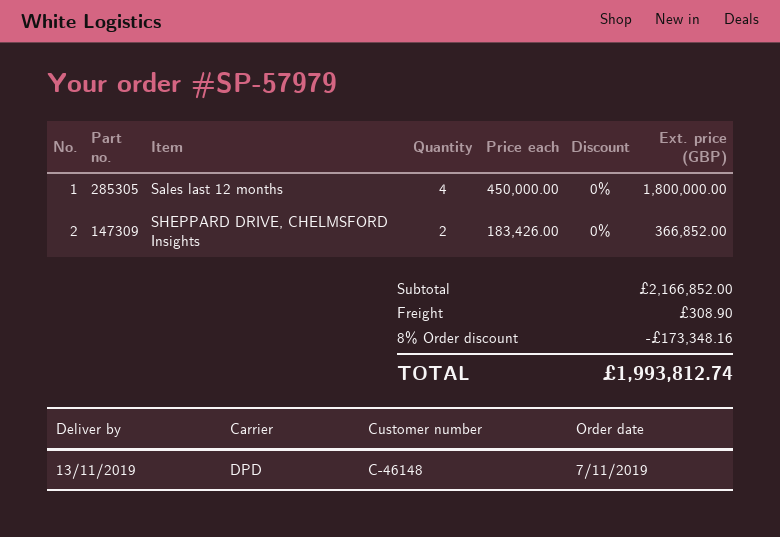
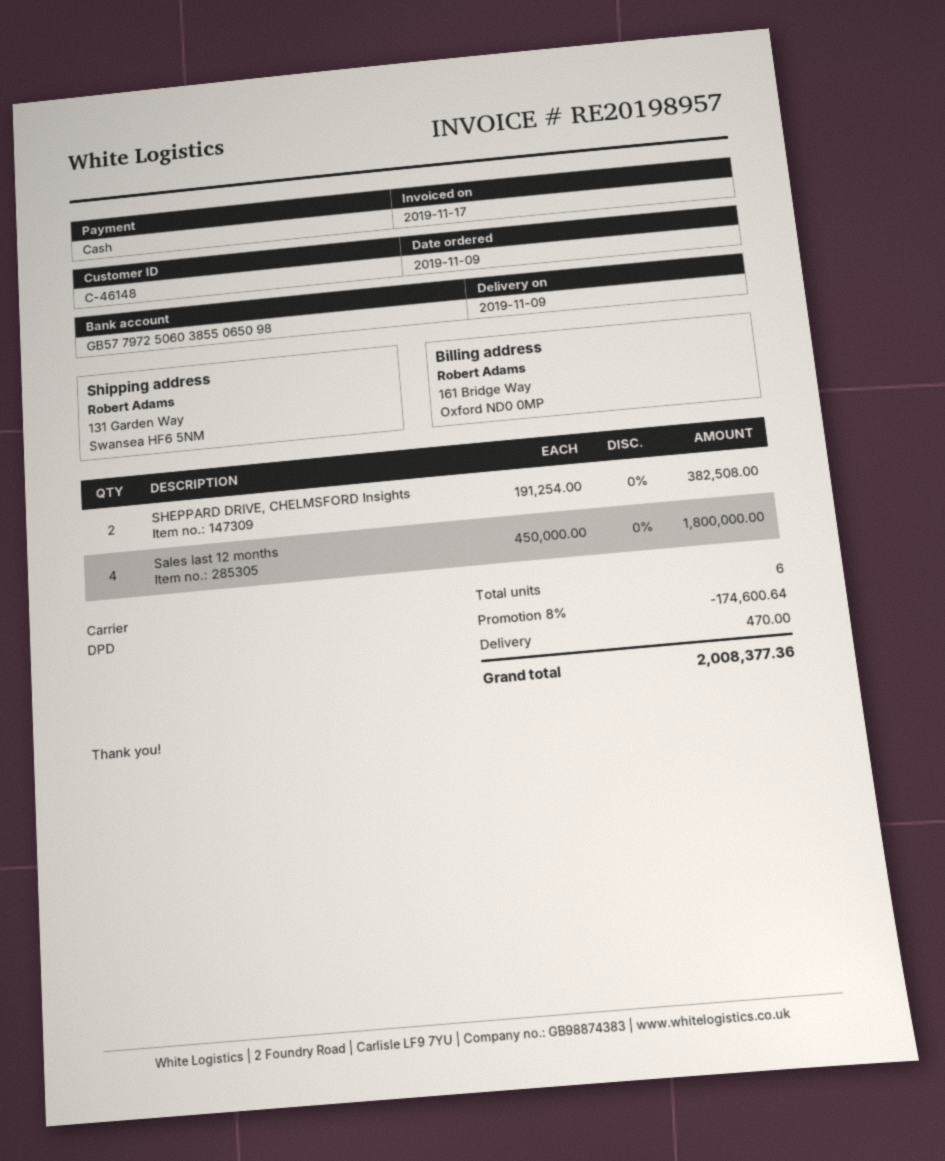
order date: 2019-11-07 -> 2019-11-09
delivery date: 2019-11-13 -> 2019-11-09
SHEPPARD DRIVE, CHELMSFORD Insights: 2 x 183426.00 = 366852.00 -> 2 x 191254.00 = 382508.00
discount: 8% = 173348.16 -> 8% = 174600.64
shipping: 308.90 -> 470.00
total: 1993812.74 -> 2008377.36

